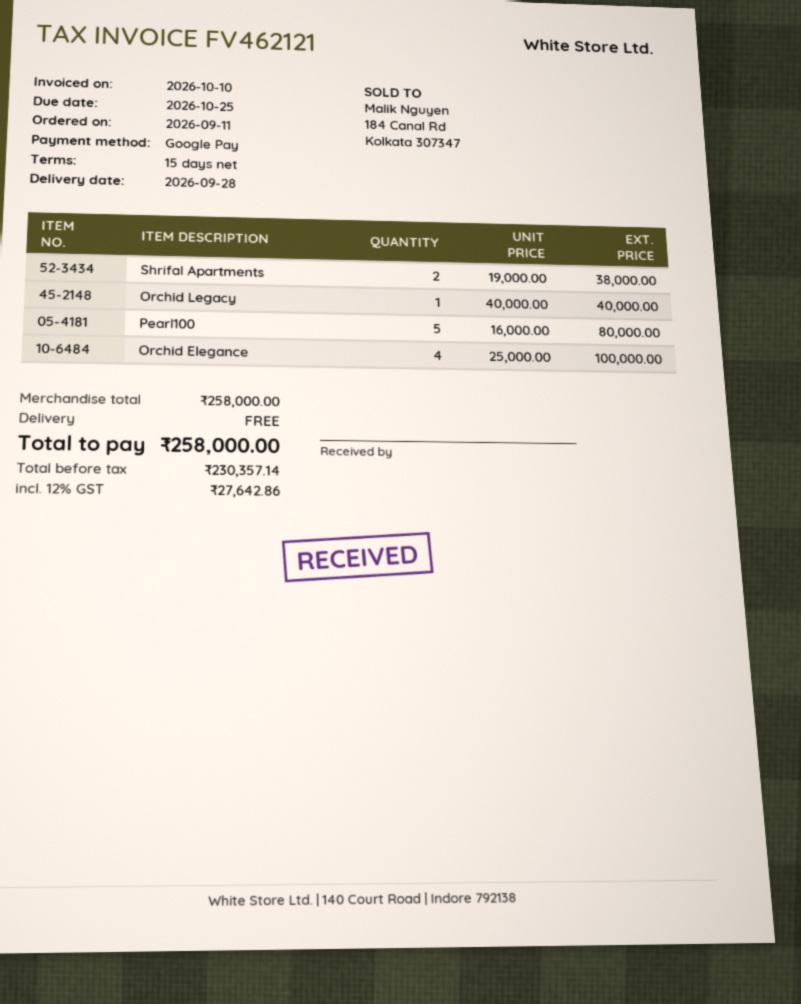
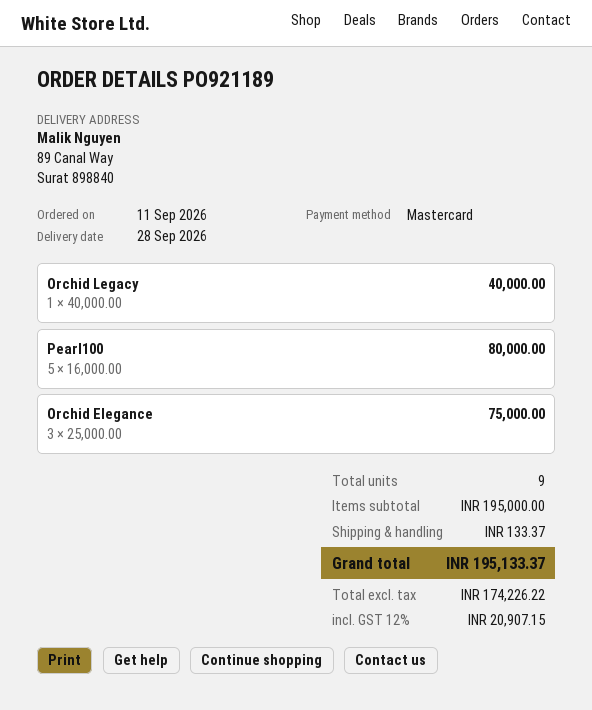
payment method: Google Pay -> Mastercard
Shrifal Apartments: 2 x 19000.00 = 38000.00 -> none
Orchid Elegance: 4 x 25000.00 = 100000.00 -> 3 x 25000.00 = 75000.00
subtotal: 258000.00 -> 195000.00
shipping: 0.00 -> 133.37
net: 230357.14 -> 174226.22
tax: 12% = 27642.86 -> 12% = 20907.15
total: 258000.00 -> 195133.37

